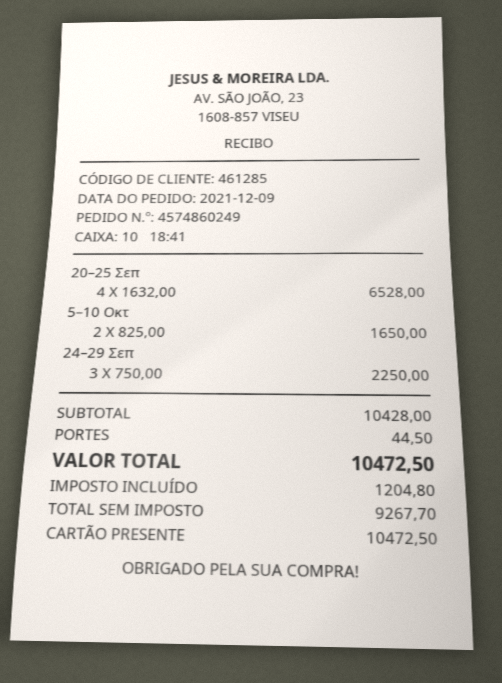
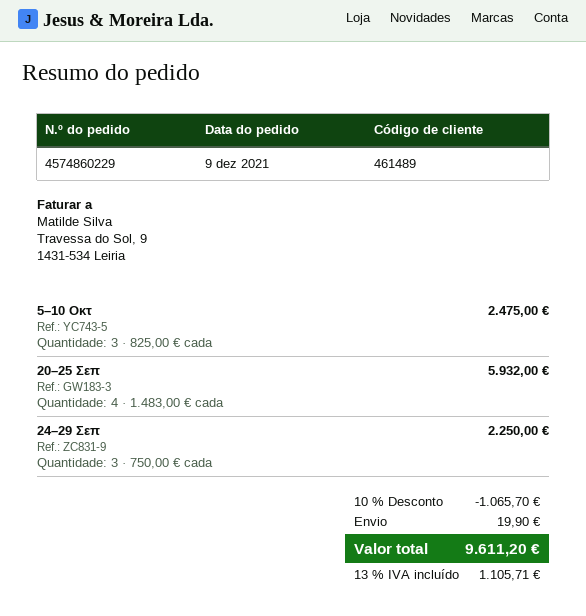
order number: 4574860249 -> 4574860229
customer number: 461285 -> 461489
20–25 Σεπ: 4 x 1632.00 = 6528.00 -> 4 x 1483.00 = 5932.00
5–10 Οκτ: 2 x 825.00 = 1650.00 -> 3 x 825.00 = 2475.00
discount: none -> 10% = 1065.70
shipping: 44.50 -> 19.90
tax: 1204.80 -> 1105.71
total: 10472.50 -> 9611.20

